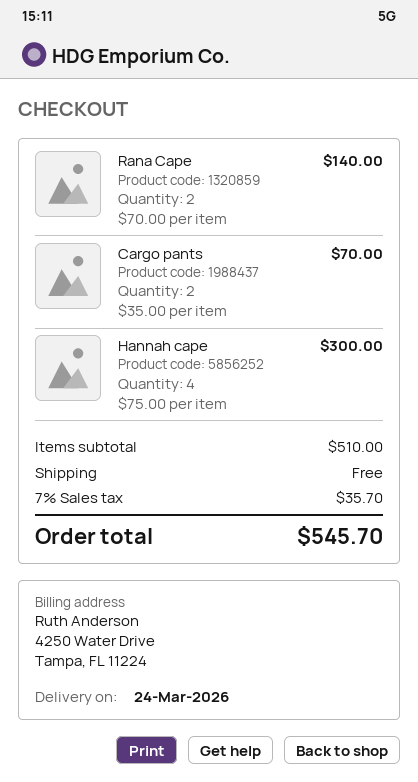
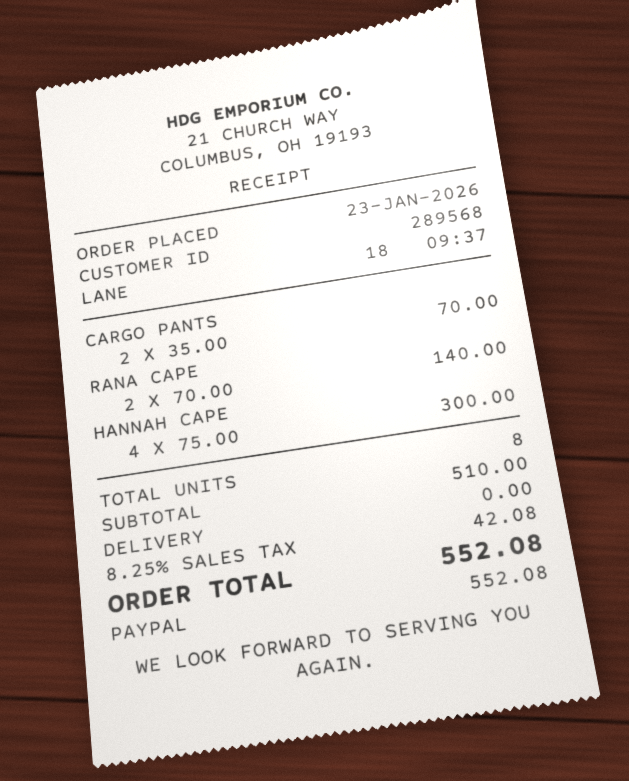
tax: 7% = 35.70 -> 8.25% = 42.08
total: 545.70 -> 552.08

